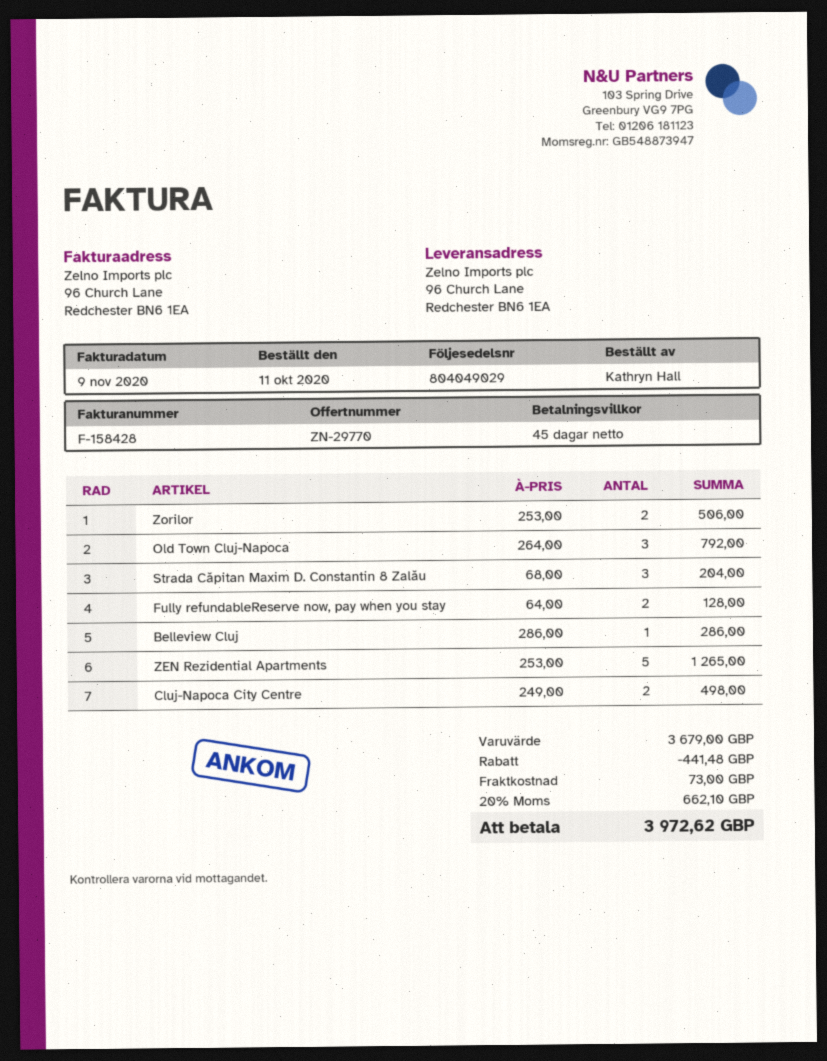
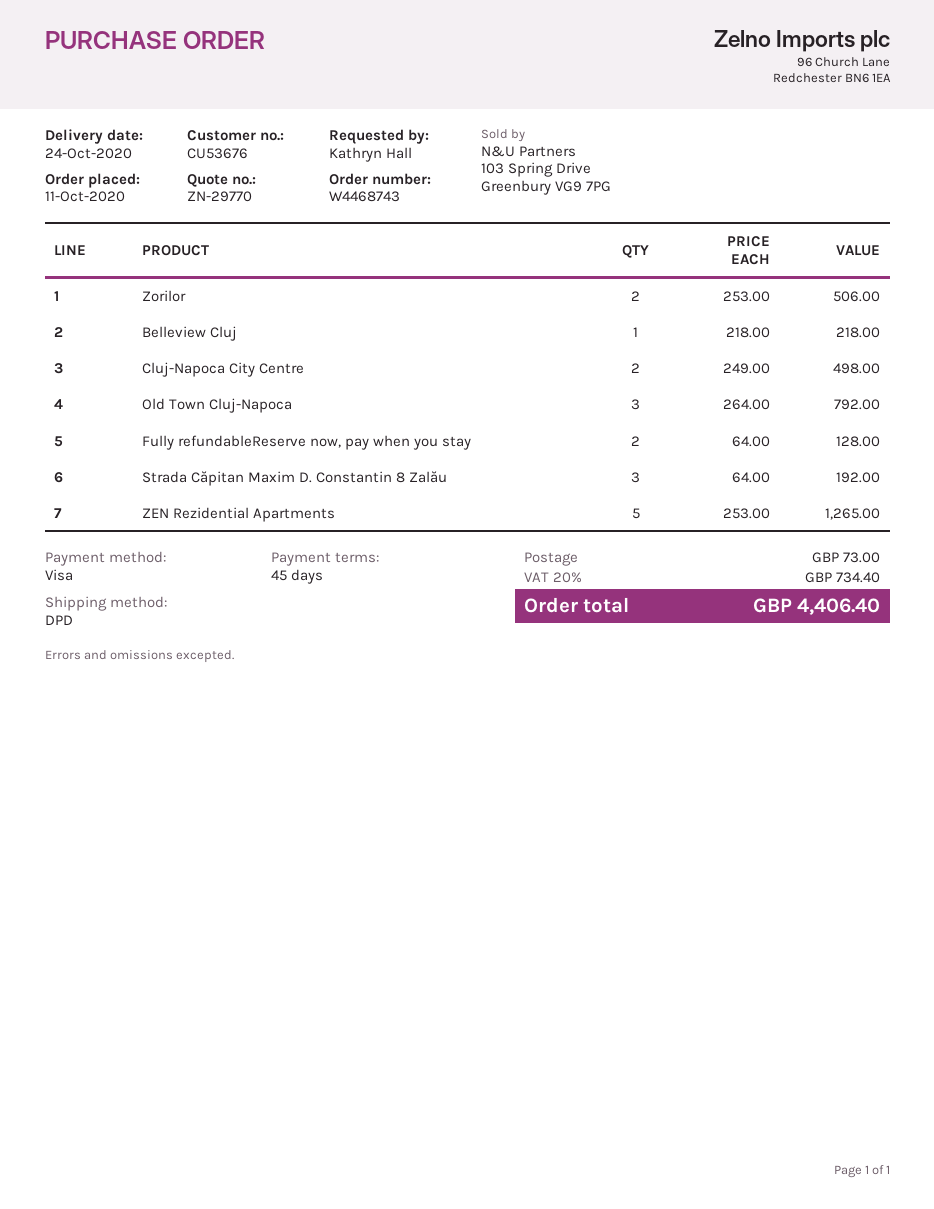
Strada Căpitan Maxim D. Constantin 8 Zalău: 3 x 68.00 = 204.00 -> 3 x 64.00 = 192.00
Belleview Cluj: 1 x 286.00 = 286.00 -> 1 x 218.00 = 218.00
discount: 441.48 -> none
tax: 20% = 662.10 -> 20% = 734.40
total: 3972.62 -> 4406.40

